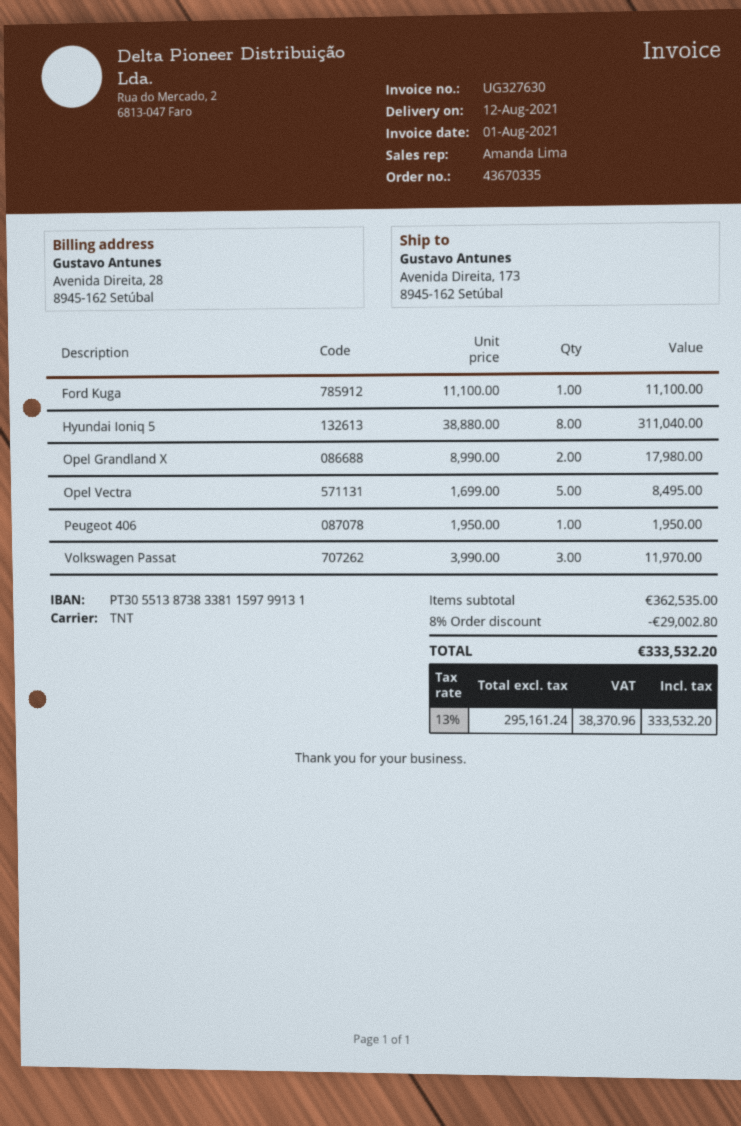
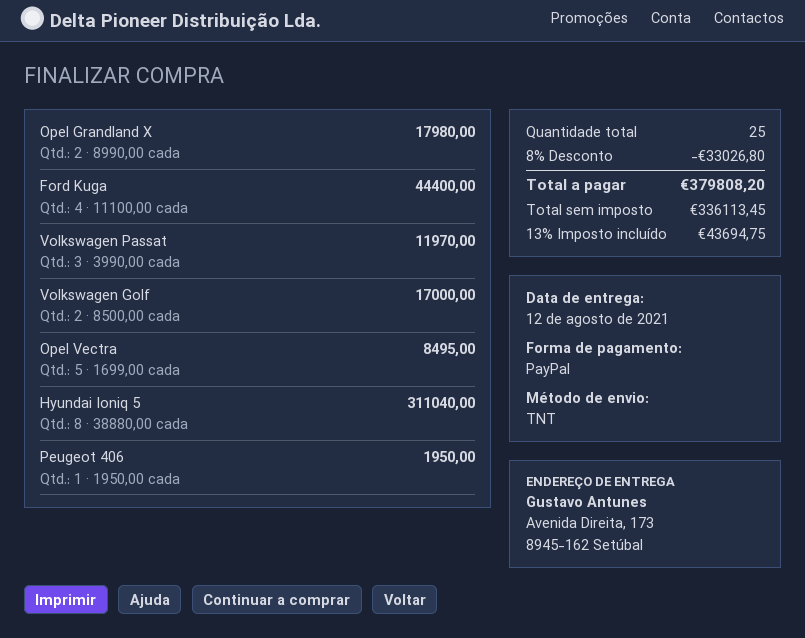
Ford Kuga: 1 x 11100.00 = 11100.00 -> 4 x 11100.00 = 44400.00
Volkswagen Golf: none -> 2 x 8500.00 = 17000.00
discount: 8% = 29002.80 -> 8% = 33026.80
net: 295161.24 -> 336113.45
tax: 13% = 38370.96 -> 13% = 43694.75
total: 333532.20 -> 379808.20

